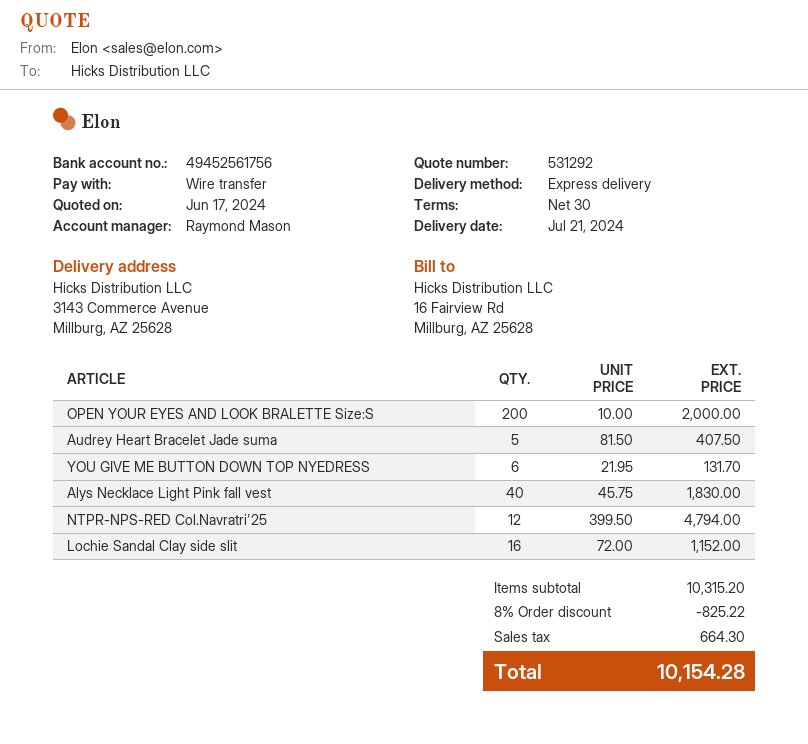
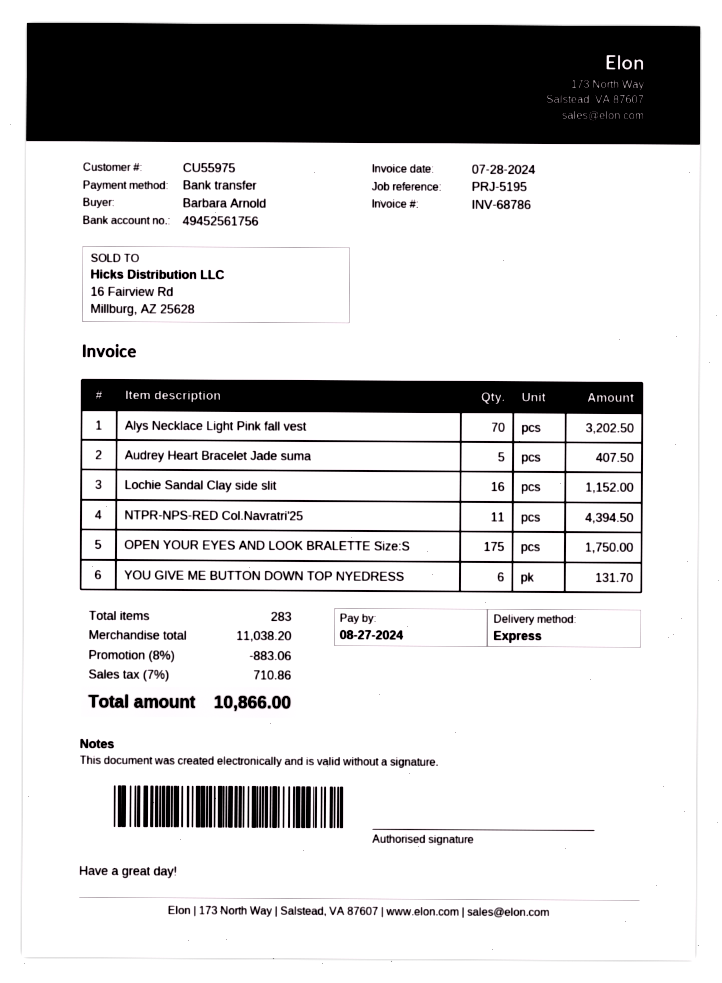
OPEN YOUR EYES AND LOOK BRALETTE Size:S: 200 for 2000.00 -> 175 for 1750.00
Alys Necklace Light Pink fall vest: 40 for 1830.00 -> 70 for 3202.50
NTPR-NPS-RED Col.Navratri'25: 12 for 4794.00 -> 11 for 4394.50
subtotal: 10315.20 -> 11038.20
discount: 8% = 825.22 -> 8% = 883.06
tax: 664.30 -> 710.86
total: 10154.28 -> 10866.00

